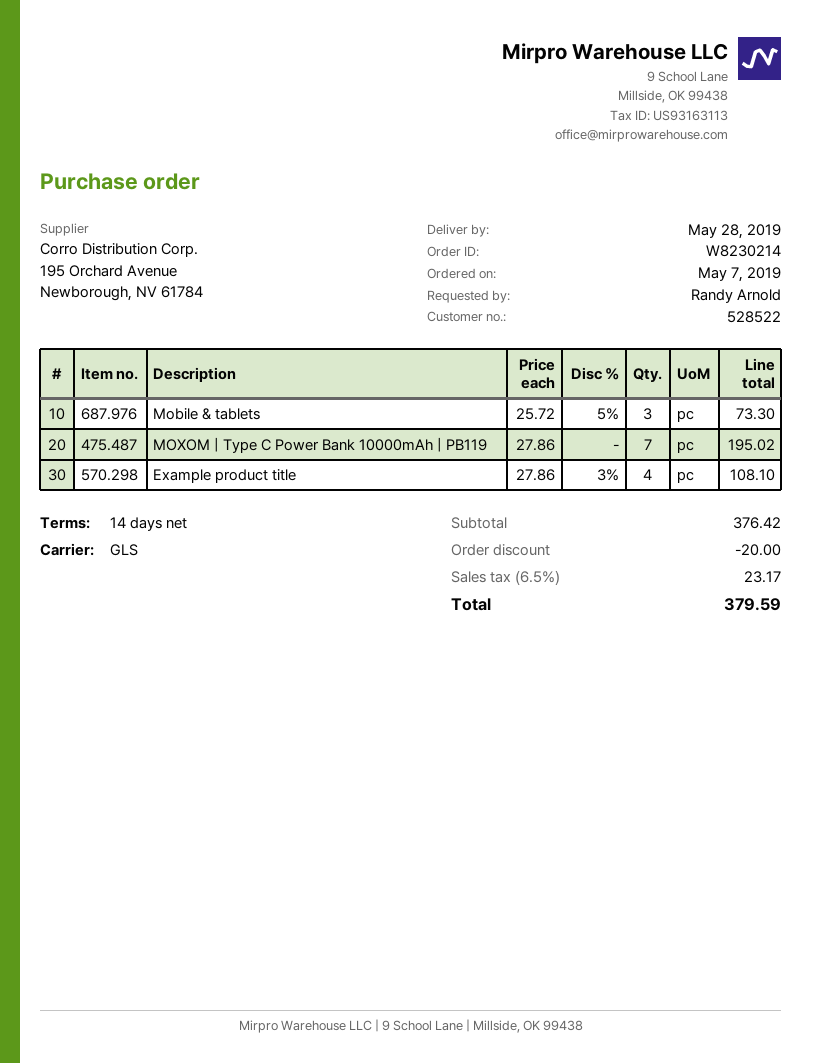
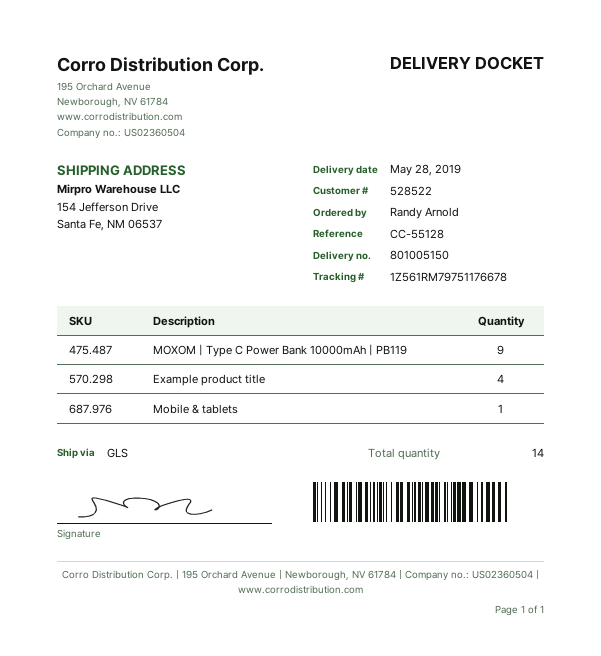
Mobile & tablets: 3 -> 1
MOXOM | Type C Power Bank 10000mAh | PB119: 7 -> 9

